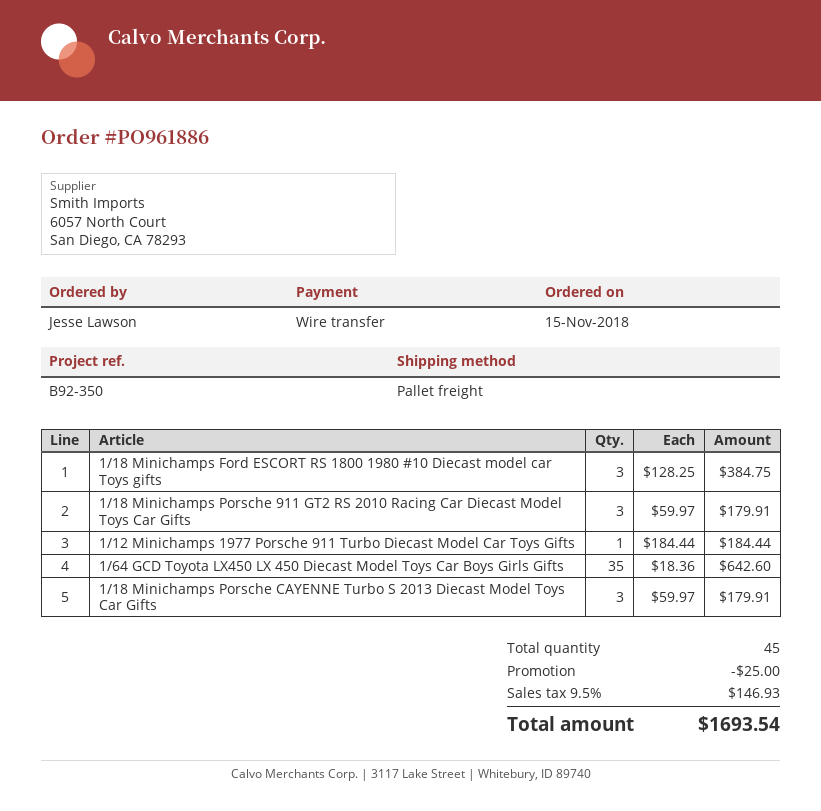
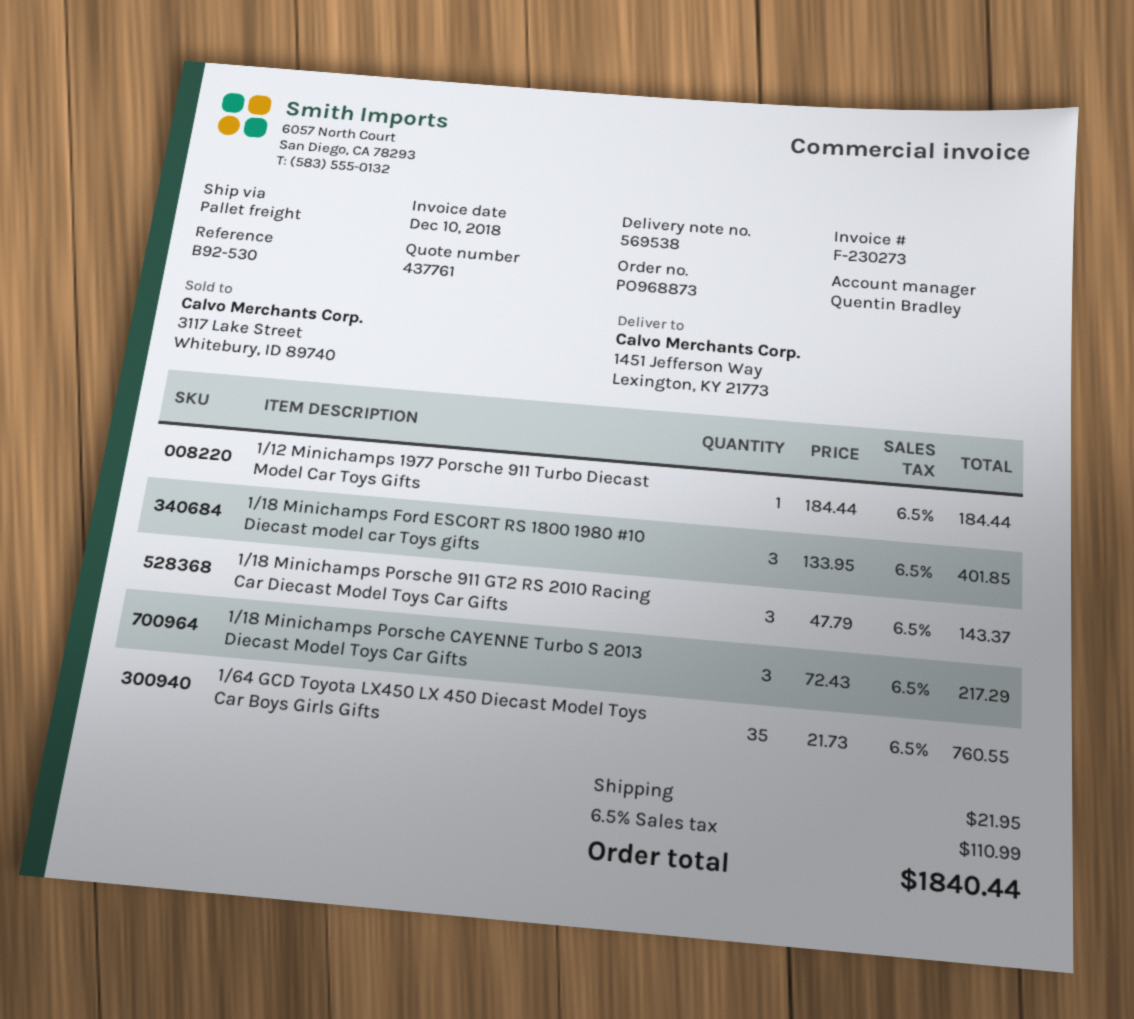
order number: PO961886 -> PO968873
reference: B92-350 -> B92-530
1/18 Minichamps Ford ESCORT RS 1800 1980 #10 Diecast model car Toys gifts: 3 x 128.25 = 384.75 -> 3 x 133.95 = 401.85
1/18 Minichamps Porsche 911 GT2 RS 2010 Racing Car Diecast Model Toys Car Gifts: 3 x 59.97 = 179.91 -> 3 x 47.79 = 143.37
1/64 GCD Toyota LX450 LX 450 Diecast Model Toys Car Boys Girls Gifts: 35 x 18.36 = 642.60 -> 35 x 21.73 = 760.55
1/18 Minichamps Porsche CAYENNE Turbo S 2013 Diecast Model Toys Car Gifts: 3 x 59.97 = 179.91 -> 3 x 72.43 = 217.29
discount: 25.00 -> none
shipping: none -> 21.95
tax: 9.5% = 146.93 -> 6.5% = 110.99
total: 1693.54 -> 1840.44

